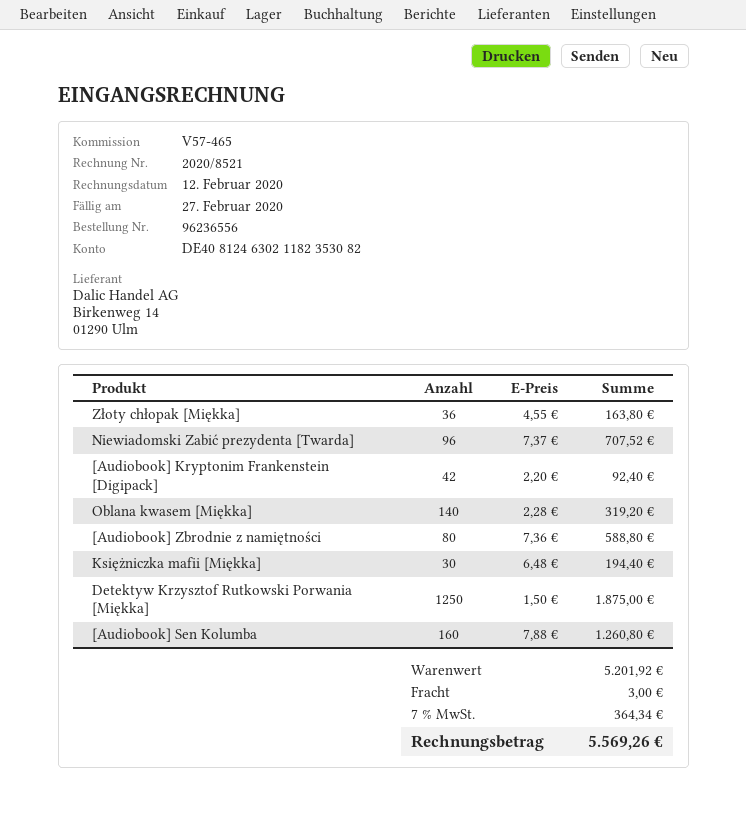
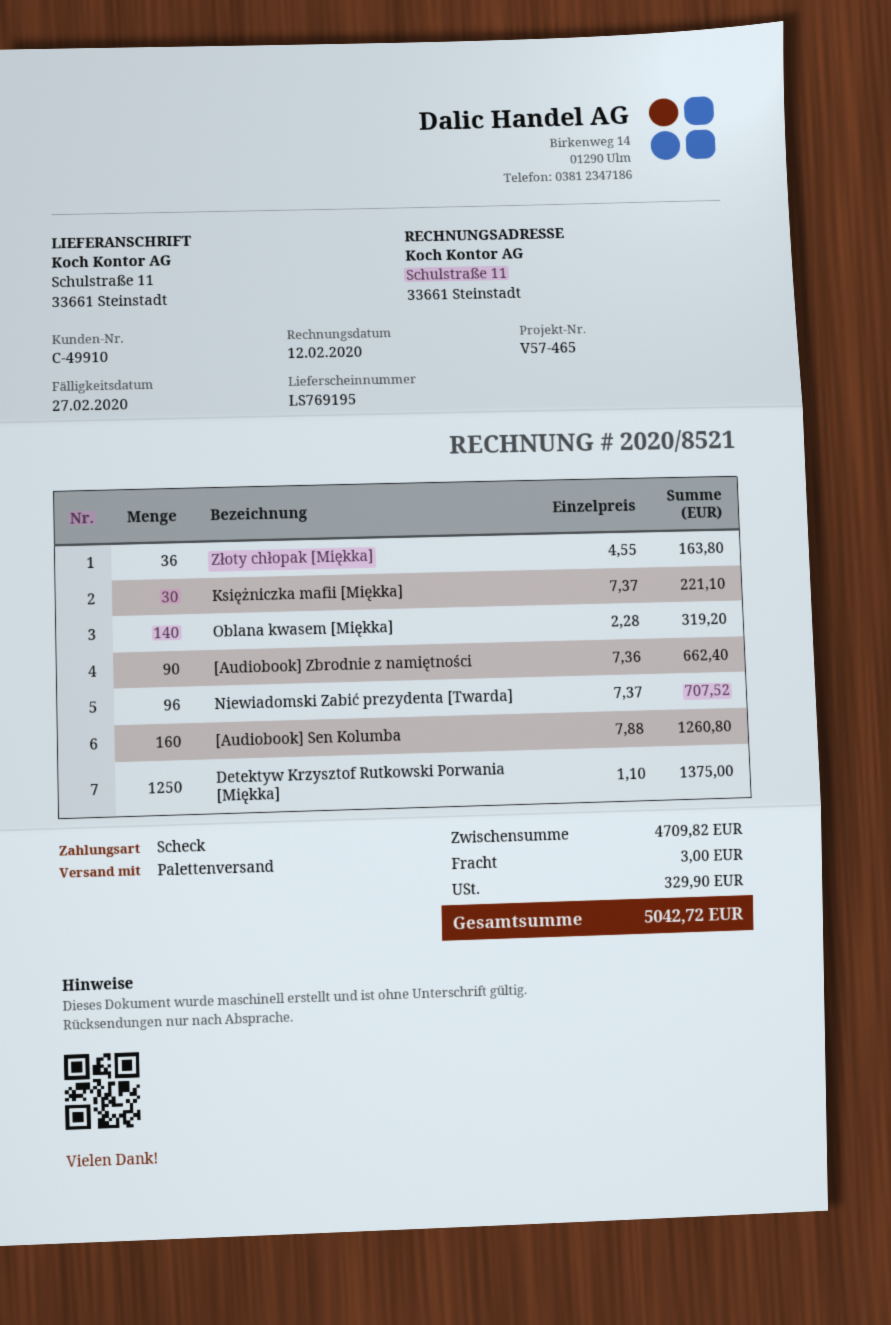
[Audiobook] Kryptonim Frankenstein [Digipack]: 42 x 2.20 = 92.40 -> none
[Audiobook] Zbrodnie z namiętności: 80 x 7.36 = 588.80 -> 90 x 7.36 = 662.40
Księżniczka mafii [Miękka]: 30 x 6.48 = 194.40 -> 30 x 7.37 = 221.10
Detektyw Krzysztof Rutkowski Porwania [Miękka]: 1250 x 1.50 = 1875.00 -> 1250 x 1.10 = 1375.00
subtotal: 5201.92 -> 4709.82
tax: 364.34 -> 329.90
total: 5569.26 -> 5042.72

